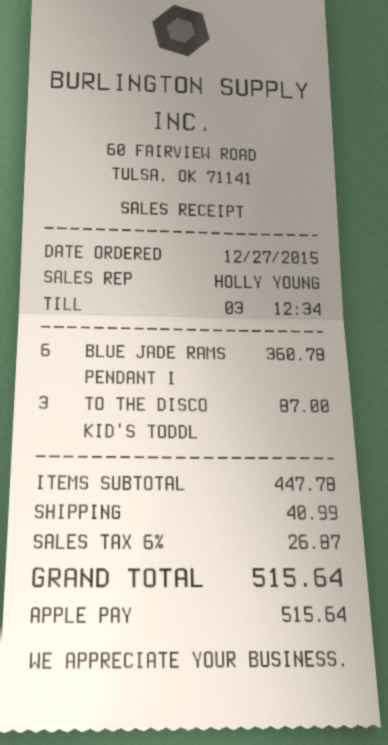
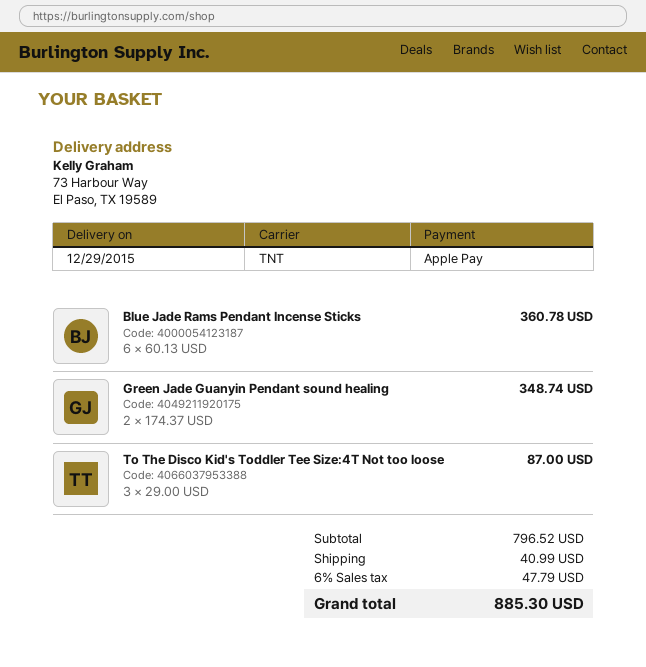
Green Jade Guanyin Pendant sound healing: none -> 2 for 348.74
subtotal: 447.78 -> 796.52
tax: 6% = 26.87 -> 6% = 47.79
total: 515.64 -> 885.30

